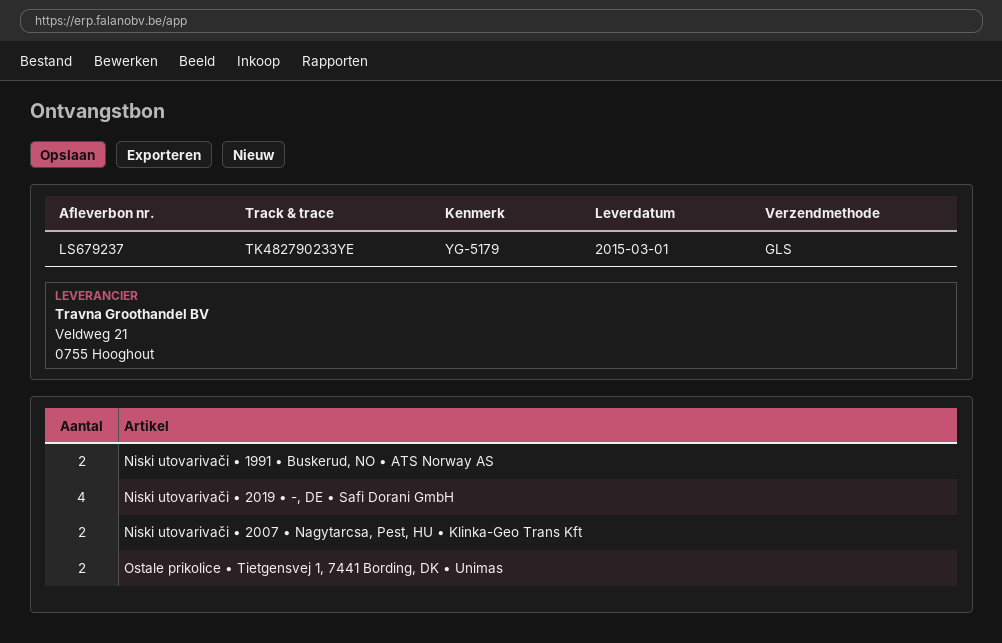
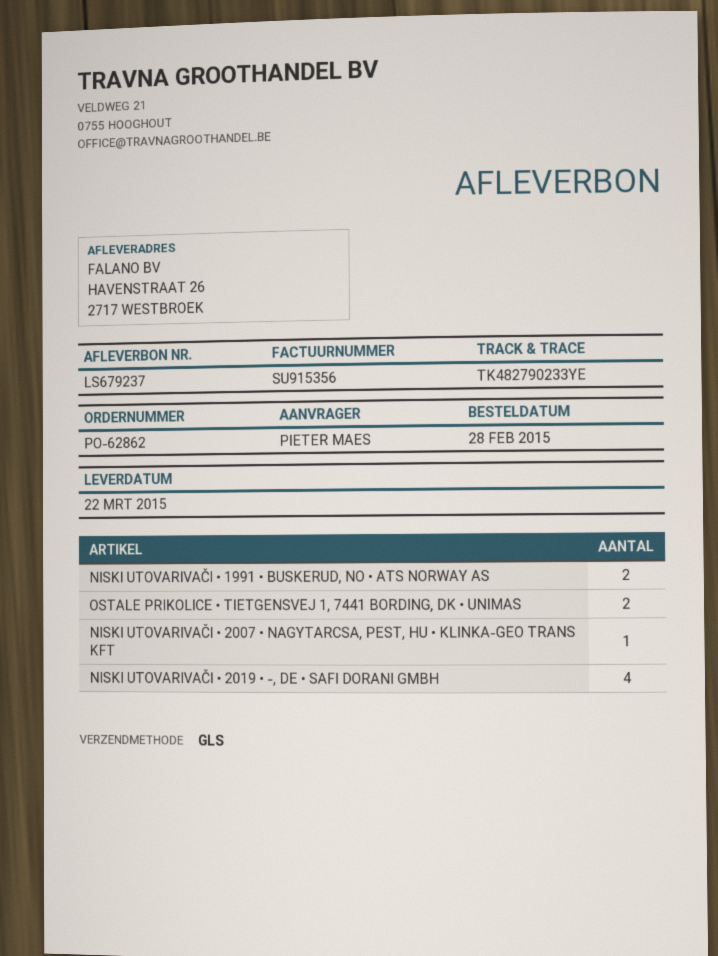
delivery date: 2015-03-01 -> 2015-03-22
Niski utovarivači • 2007 • Nagytarcsa, Pest, HU • Klinka-Geo Trans Kft: 2 -> 1

